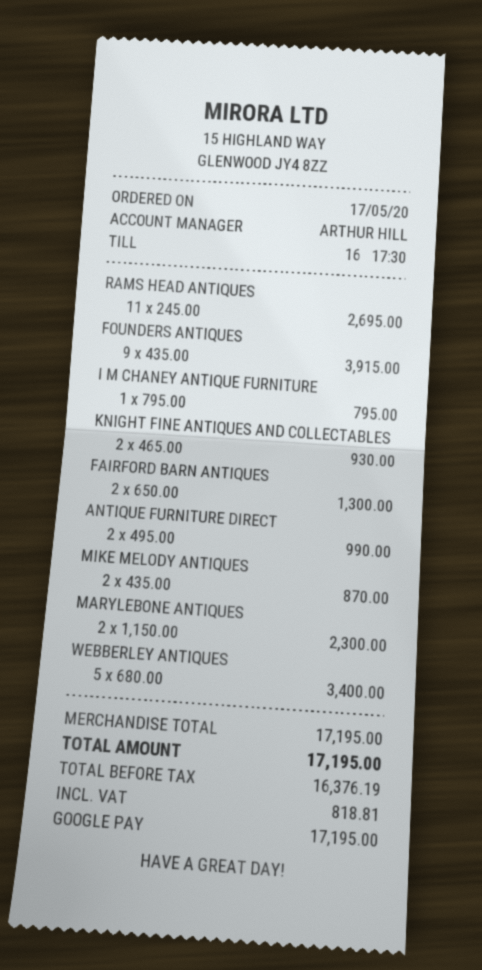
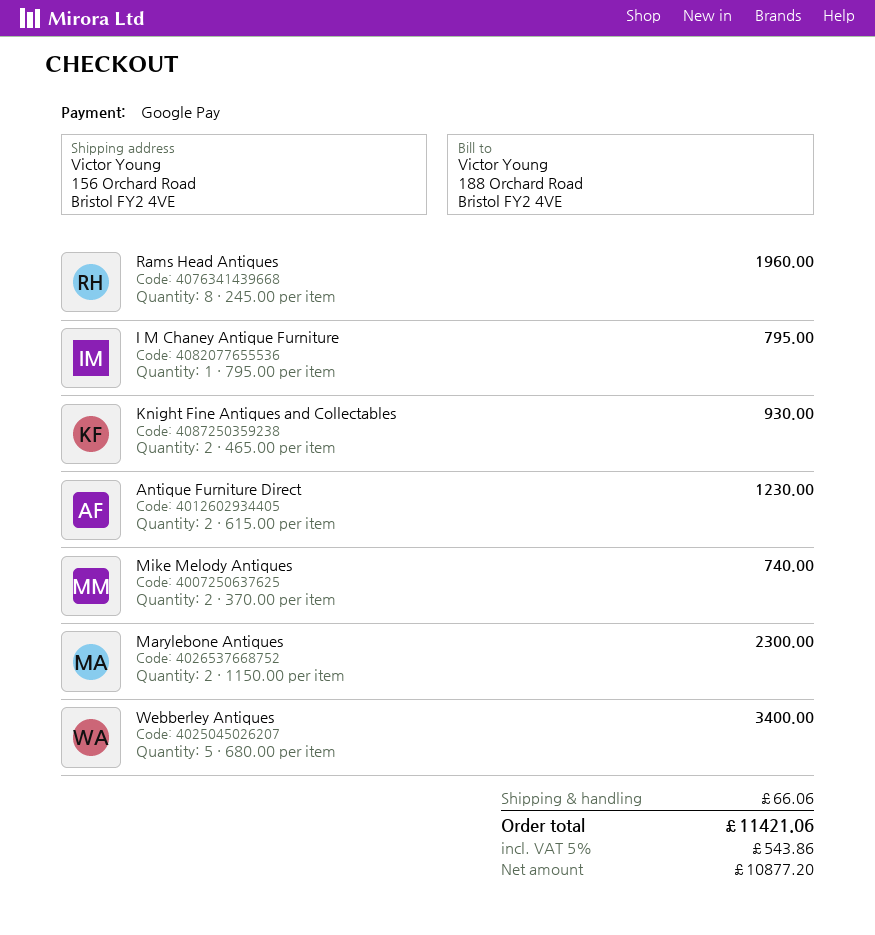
RAMS HEAD ANTIQUES: 11 x 245.00 = 2695.00 -> 8 x 245.00 = 1960.00
FOUNDERS ANTIQUES: 9 x 435.00 = 3915.00 -> none
FAIRFORD BARN ANTIQUES: 2 x 650.00 = 1300.00 -> none
ANTIQUE FURNITURE DIRECT: 2 x 495.00 = 990.00 -> 2 x 615.00 = 1230.00
MIKE MELODY ANTIQUES: 2 x 435.00 = 870.00 -> 2 x 370.00 = 740.00
shipping: none -> 66.06
net: 16376.19 -> 10877.20
tax: 818.81 -> 543.86
total: 17195.00 -> 11421.06

